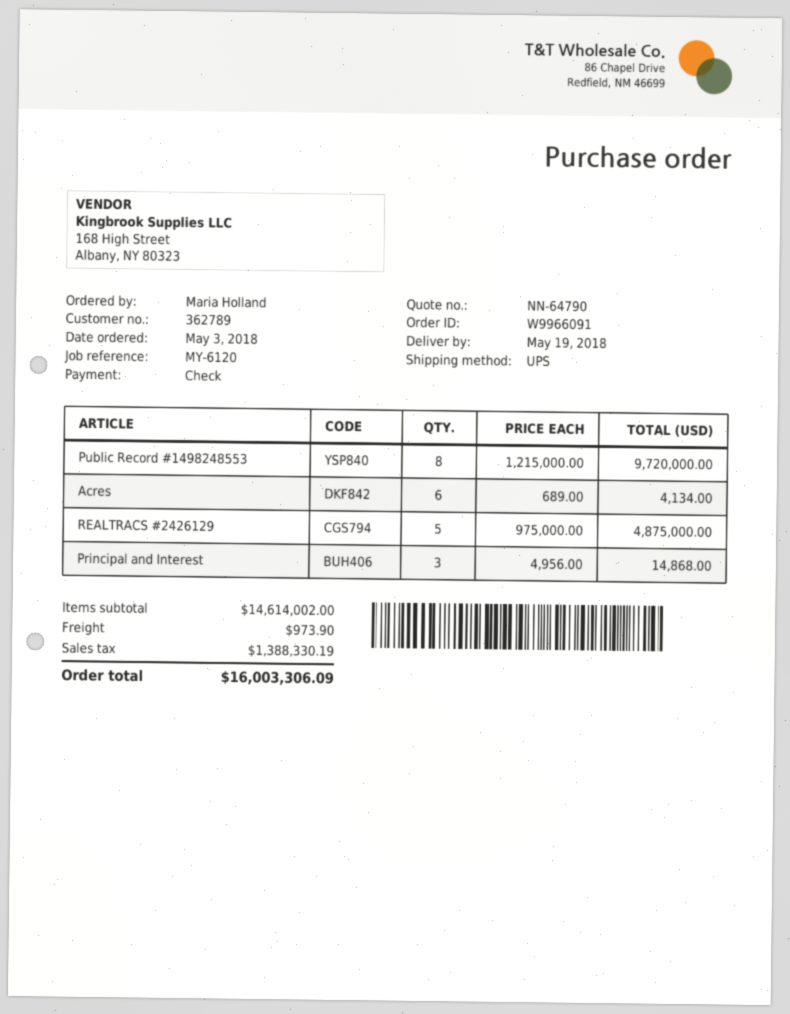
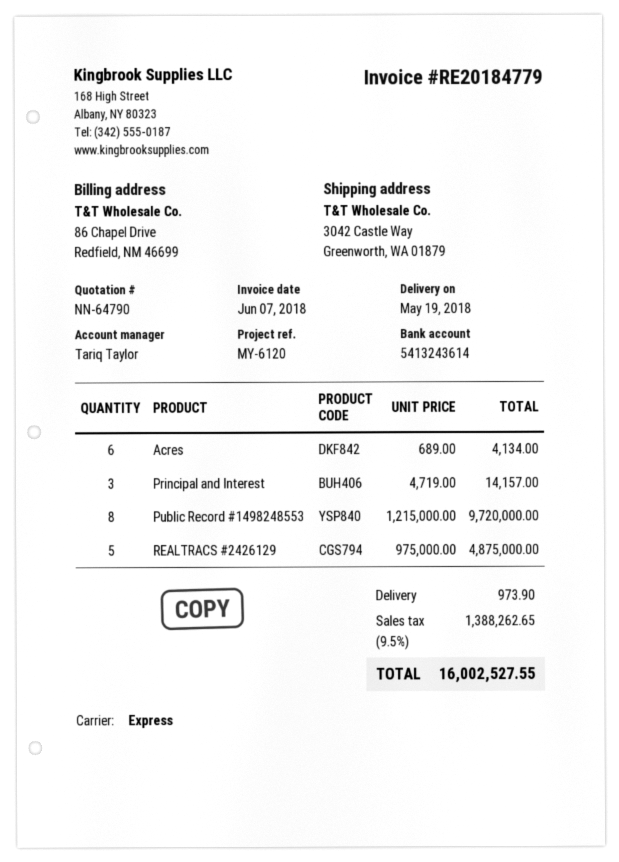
shipping method: UPS -> express
Principal and Interest: 3 x 4956.00 = 14868.00 -> 3 x 4719.00 = 14157.00
tax: 1388330.19 -> 1388262.65
total: 16003306.09 -> 16002527.55

